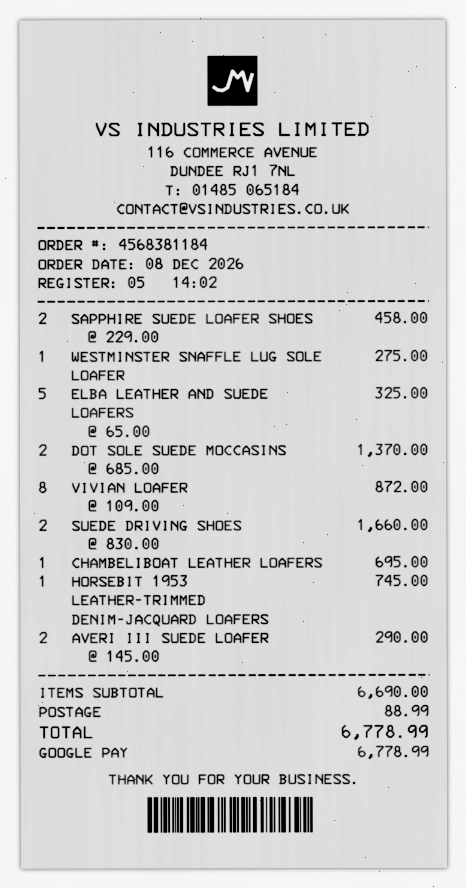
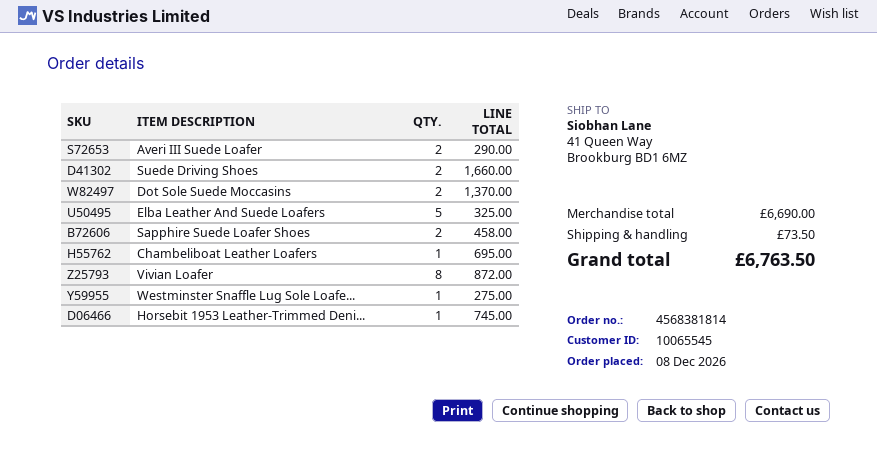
order number: 4568381184 -> 4568381814
shipping: 88.99 -> 73.50
total: 6778.99 -> 6763.50

